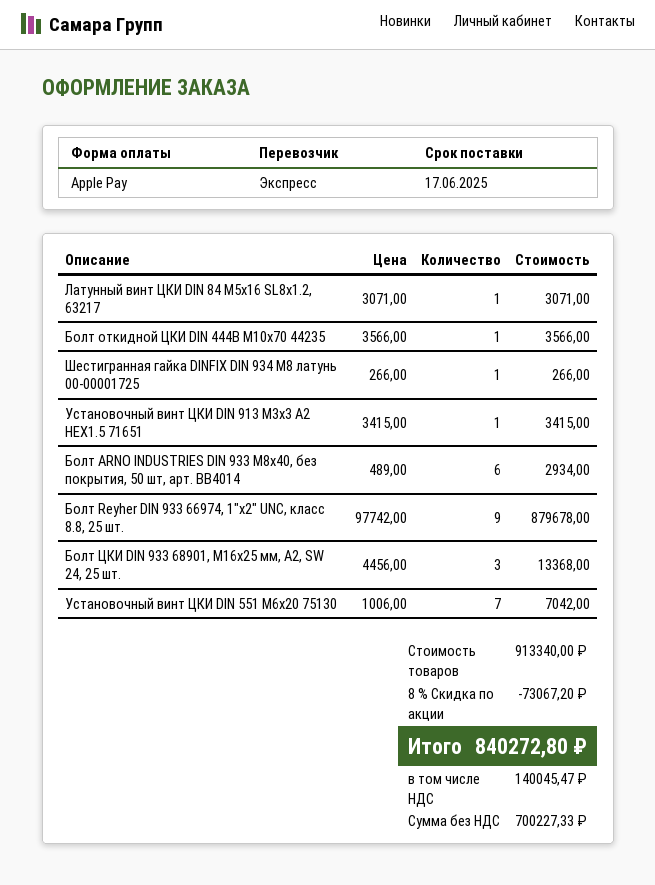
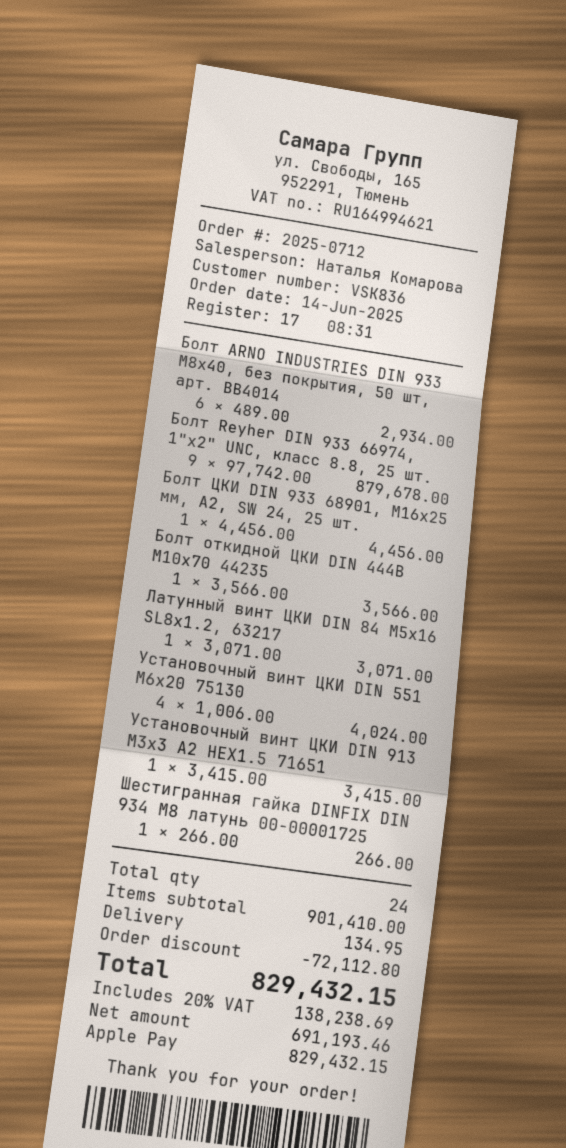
Болт ЦКИ DIN 933 68901, М16x25 мм, A2, SW 24, 25 шт.: 3 x 4456.00 = 13368.00 -> 1 x 4456.00 = 4456.00
Установочный винт ЦКИ DIN 551 М6x20 75130: 7 x 1006.00 = 7042.00 -> 4 x 1006.00 = 4024.00
subtotal: 913340.00 -> 901410.00
discount: 73067.20 -> 72112.80
shipping: none -> 134.95
net: 700227.33 -> 691193.46
tax: 140045.47 -> 138238.69
total: 840272.80 -> 829432.15

